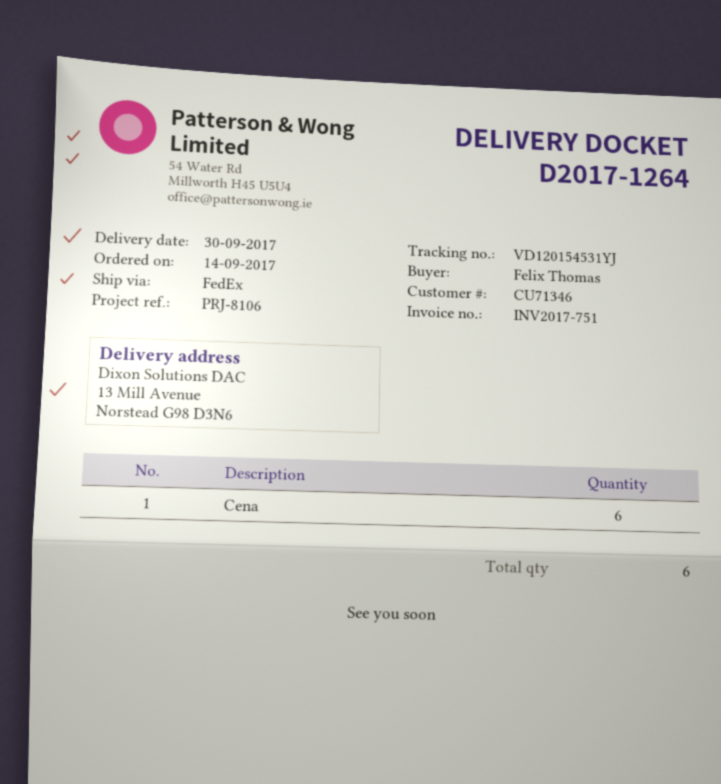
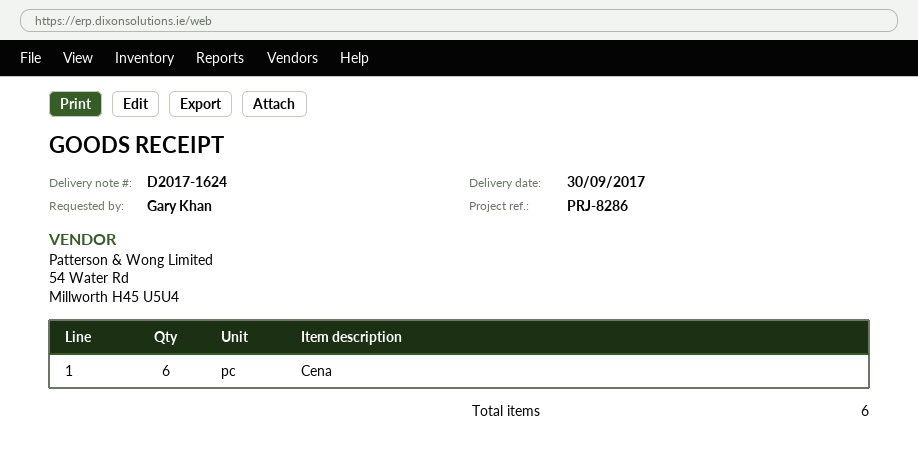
delivery note number: D2017-1264 -> D2017-1624
reference: PRJ-8106 -> PRJ-8286
ordered by: Felix Thomas -> Gary Khan

